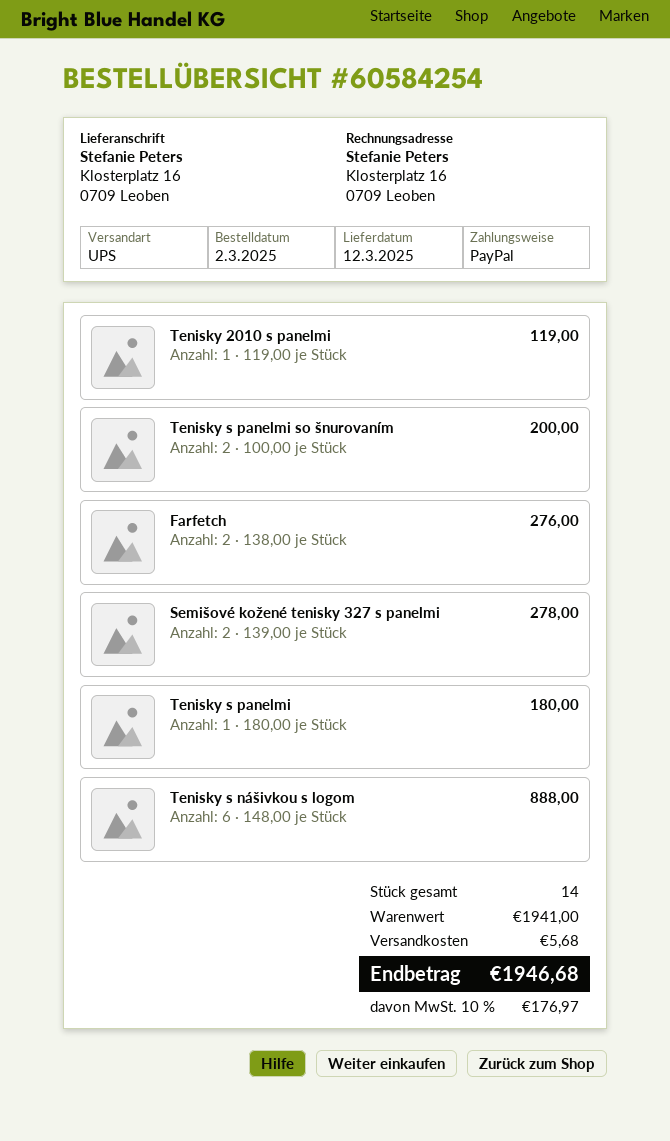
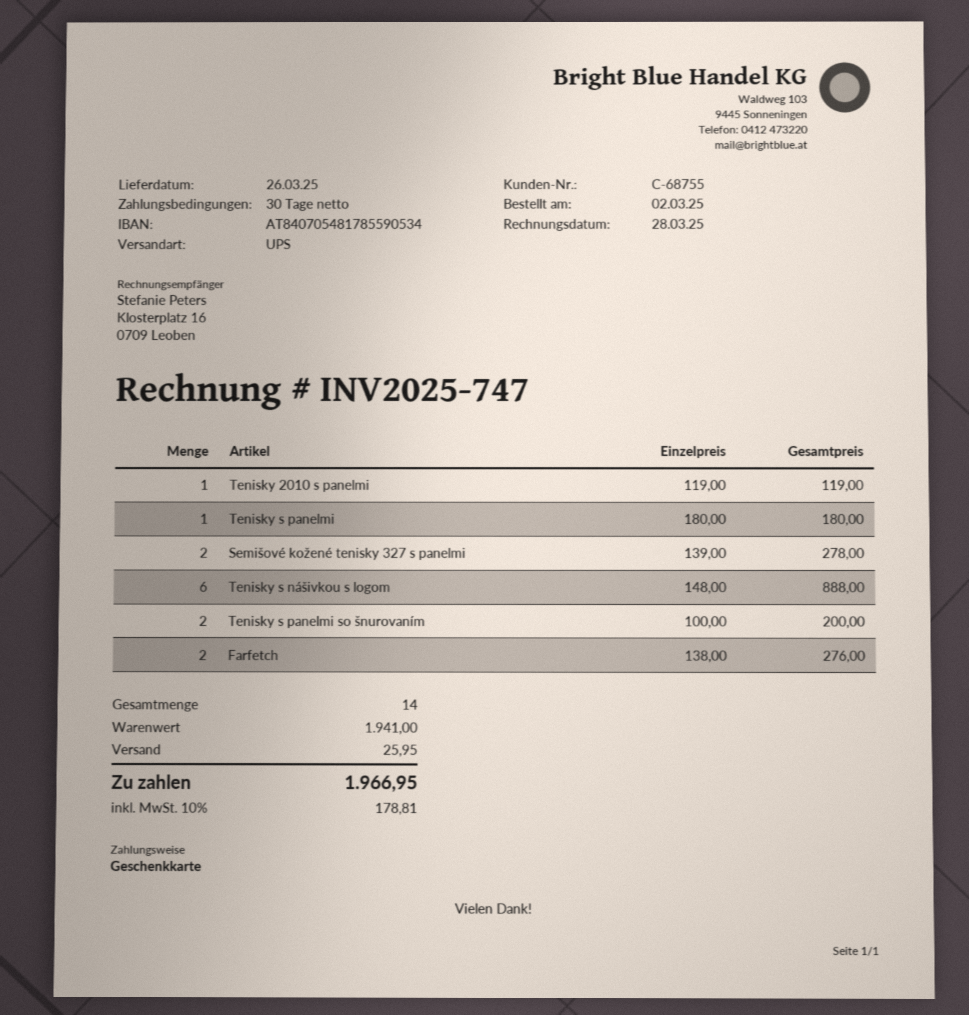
delivery date: 2025-03-12 -> 2025-03-26
payment method: PayPal -> gift card
shipping: 5.68 -> 25.95
tax: 10% = 176.97 -> 10% = 178.81
total: 1946.68 -> 1966.95

